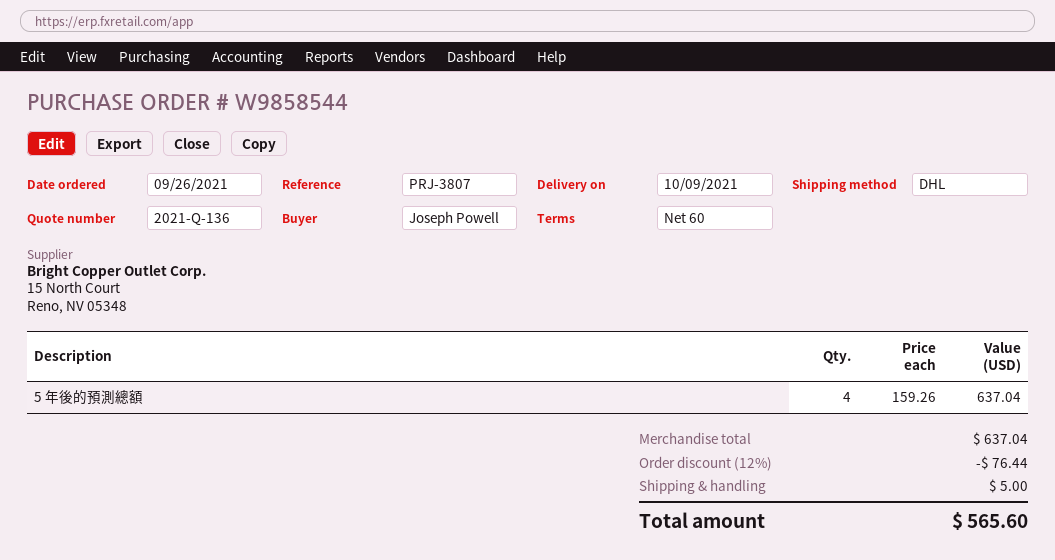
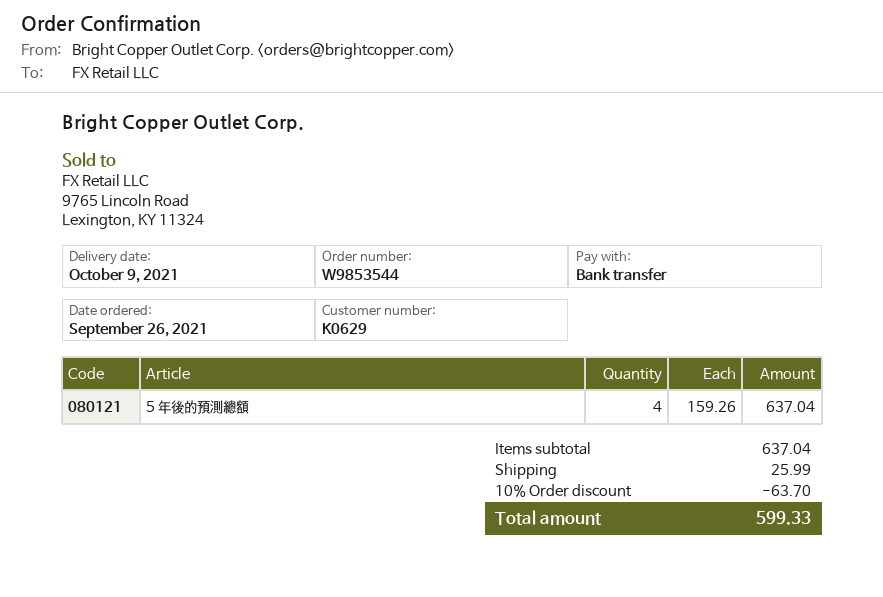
order number: W9858544 -> W9853544
discount: 12% = 76.44 -> 10% = 63.70
shipping: 5.00 -> 25.99
total: 565.60 -> 599.33

